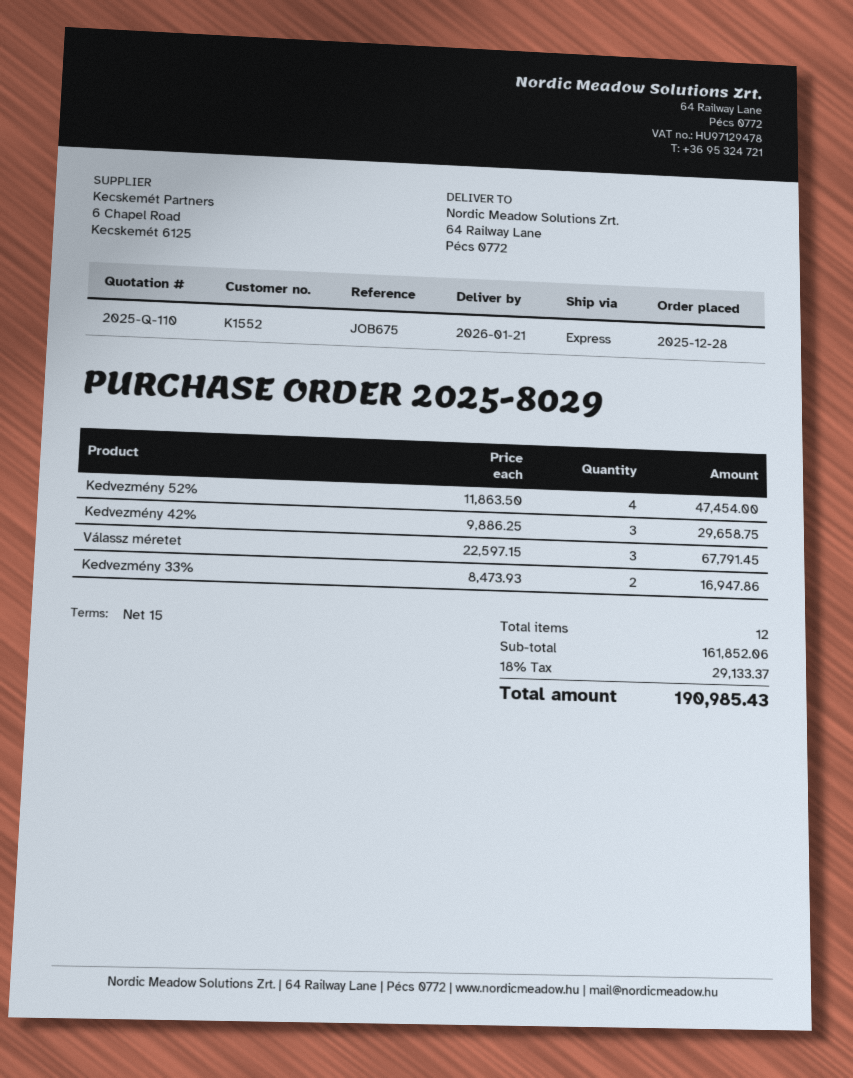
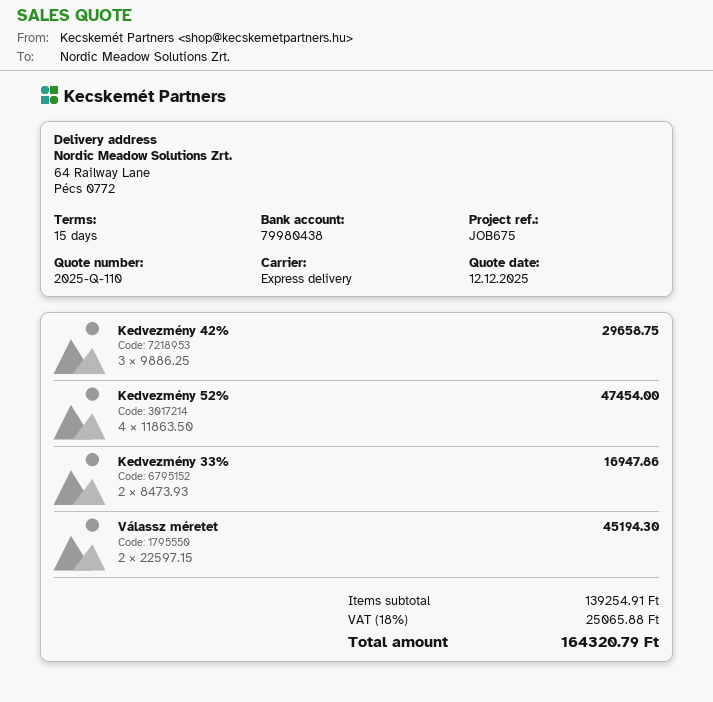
Válassz méretet: 3 x 22597.15 = 67791.45 -> 2 x 22597.15 = 45194.30
subtotal: 161852.06 -> 139254.91
tax: 18% = 29133.37 -> 18% = 25065.88
total: 190985.43 -> 164320.79

